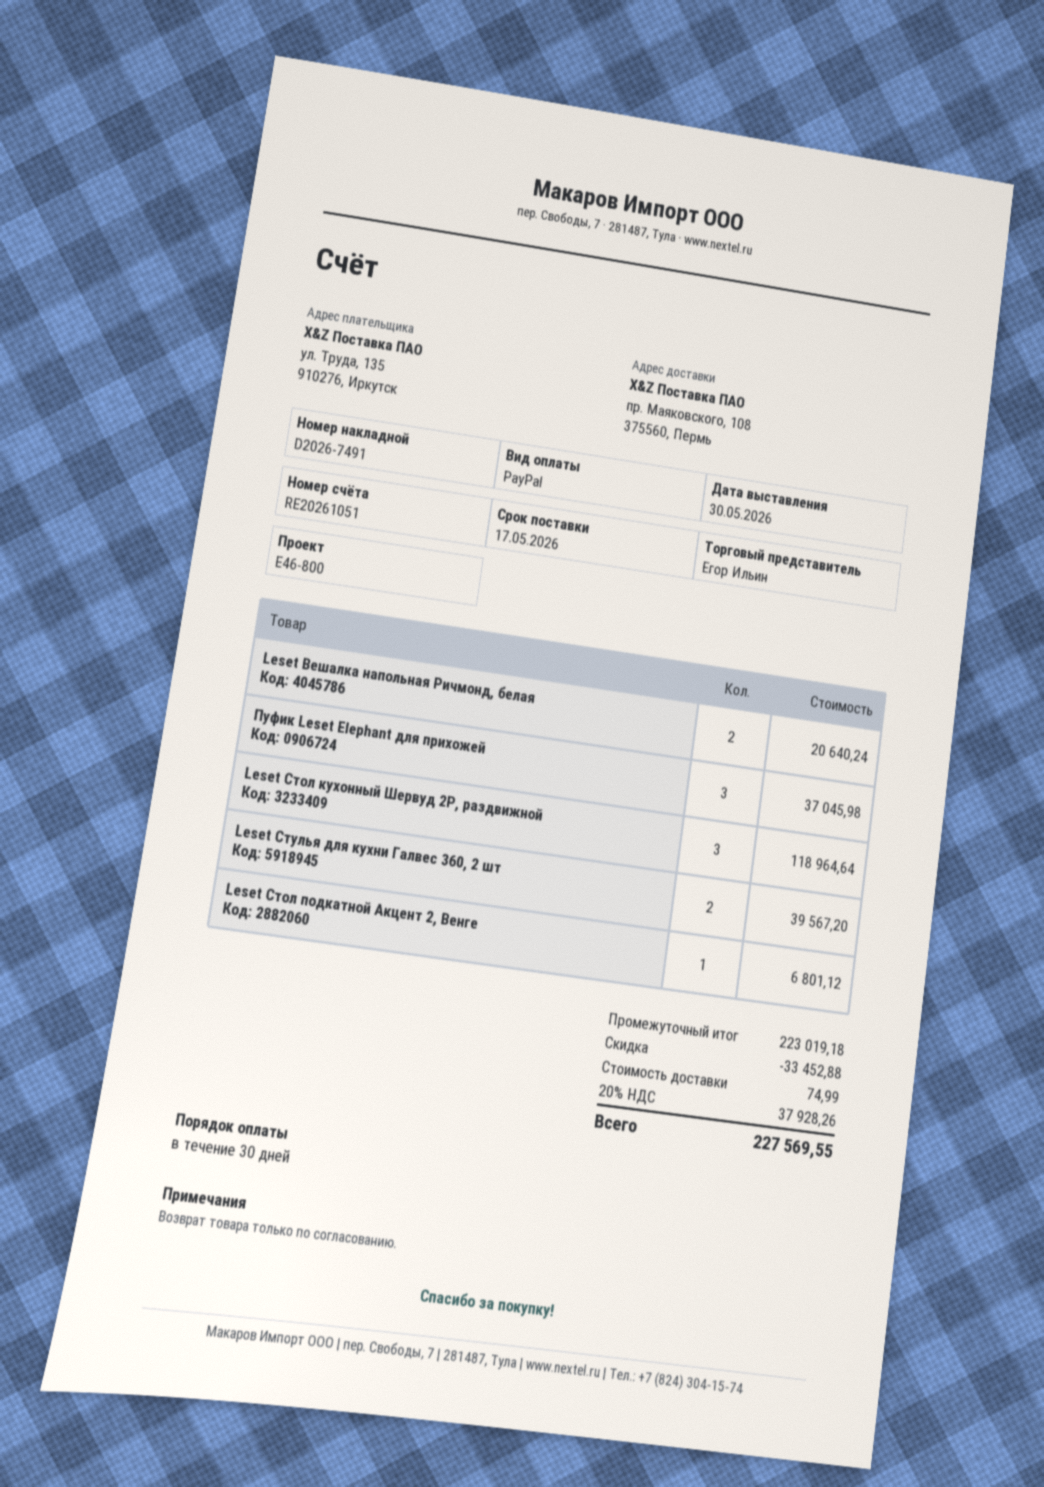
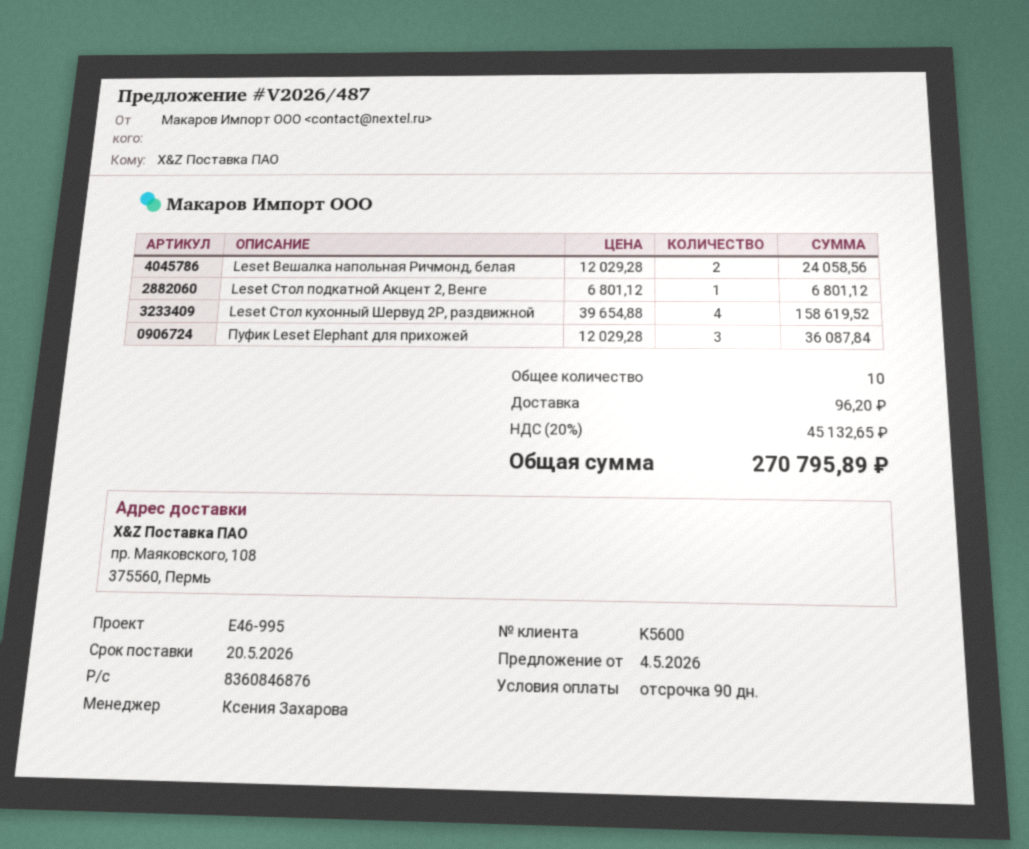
delivery date: 2026-05-17 -> 2026-05-20
payment terms: 30 days -> 90 days
reference: E46-800 -> E46-995
sales rep: Егор Ильин -> Ксения Захарова
Leset Вешалка напольная Ричмонд, белая: 2 for 20640.24 -> 2 for 24058.56
Пуфик Leset Elephant для прихожей: 3 for 37045.98 -> 3 for 36087.84
Leset Стол кухонный Шервуд 2Р, раздвижной: 3 for 118964.64 -> 4 for 158619.52
Leset Стулья для кухни Галвес 360, 2 шт: 2 for 39567.20 -> none
discount: 33452.88 -> none
shipping: 74.99 -> 96.20
tax: 20% = 37928.26 -> 20% = 45132.65
total: 227569.55 -> 270795.89

